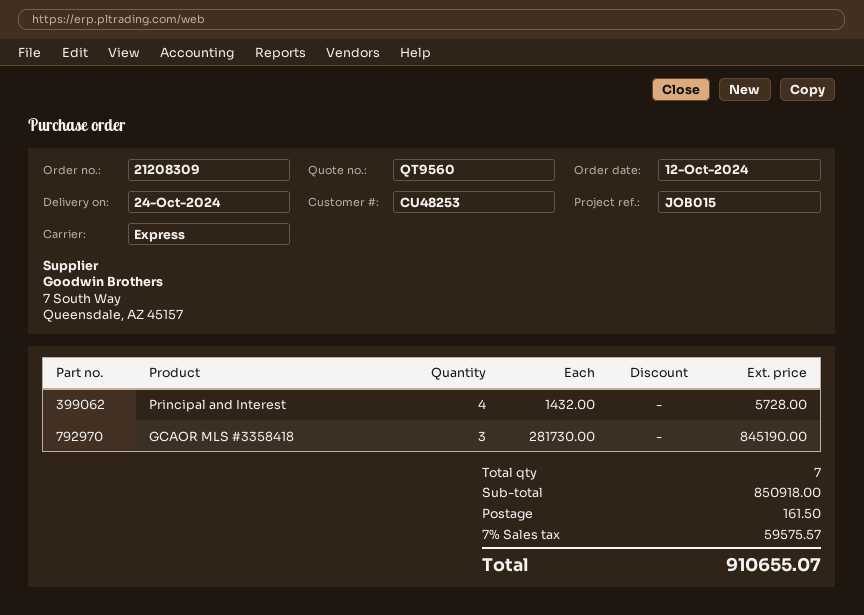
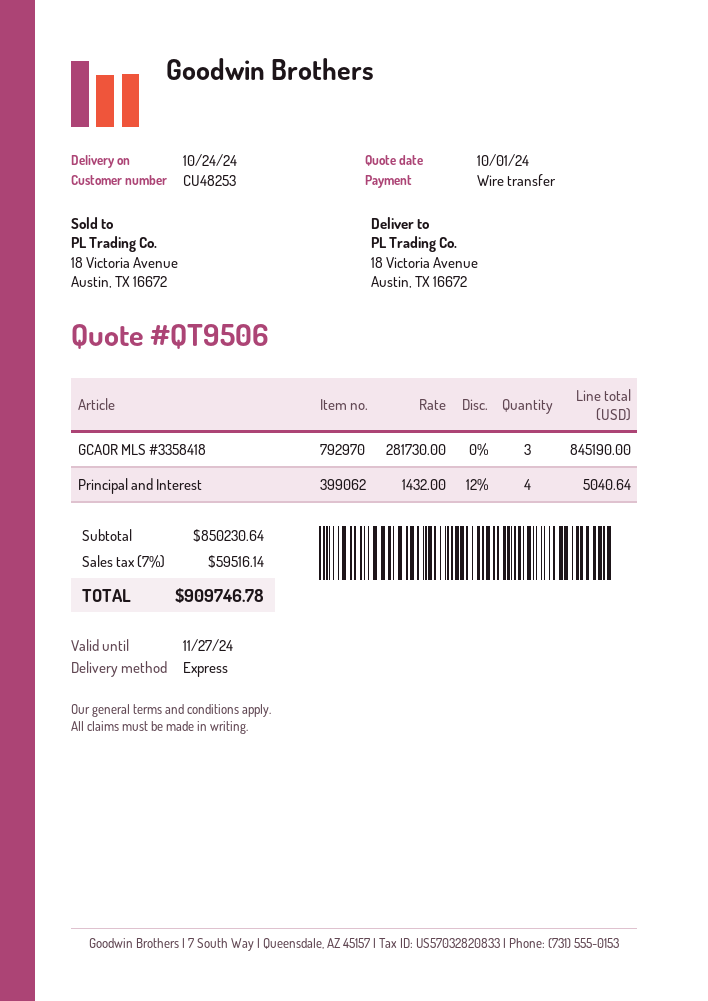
quote number: QT9560 -> QT9506
Principal and Interest: 4 x 1432.00 = 5728.00 -> 4 x 1432.00 - 12% = 5040.64
subtotal: 850918.00 -> 850230.64
shipping: 161.50 -> none
tax: 7% = 59575.57 -> 7% = 59516.14
total: 910655.07 -> 909746.78

